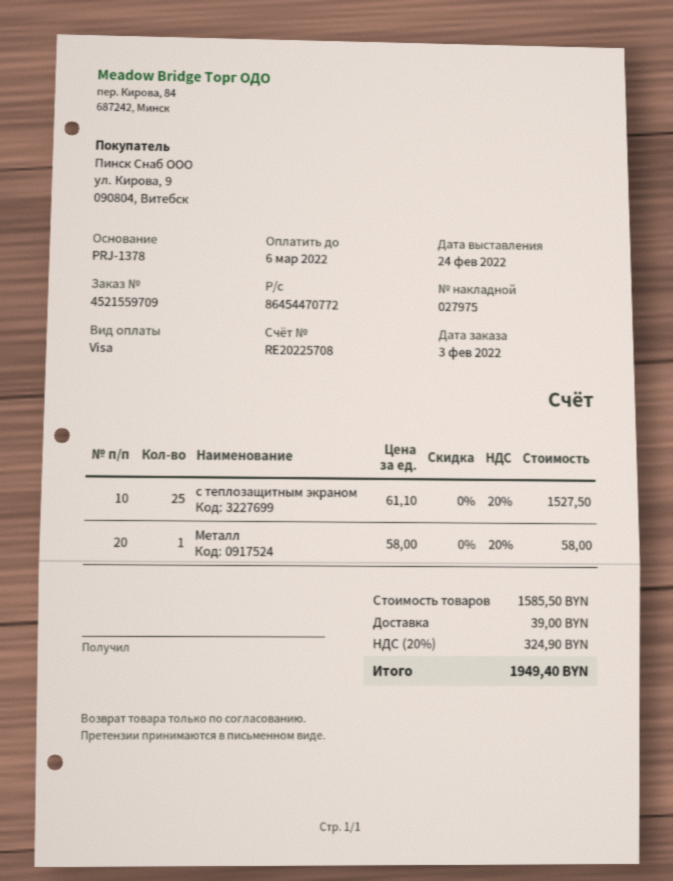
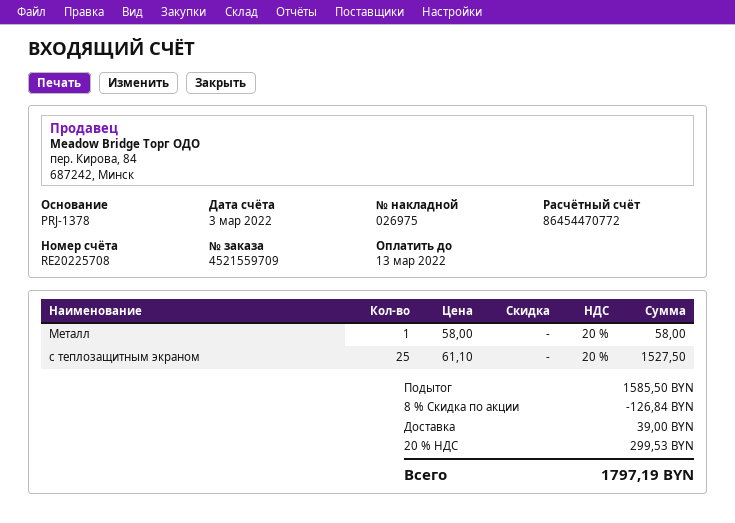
delivery note number: 027975 -> 026975
invoice date: 2022-02-24 -> 2022-03-03
due date: 2022-03-06 -> 2022-03-13
discount: none -> 8% = 126.84
tax: 20% = 324.90 -> 20% = 299.53
total: 1949.40 -> 1797.19

